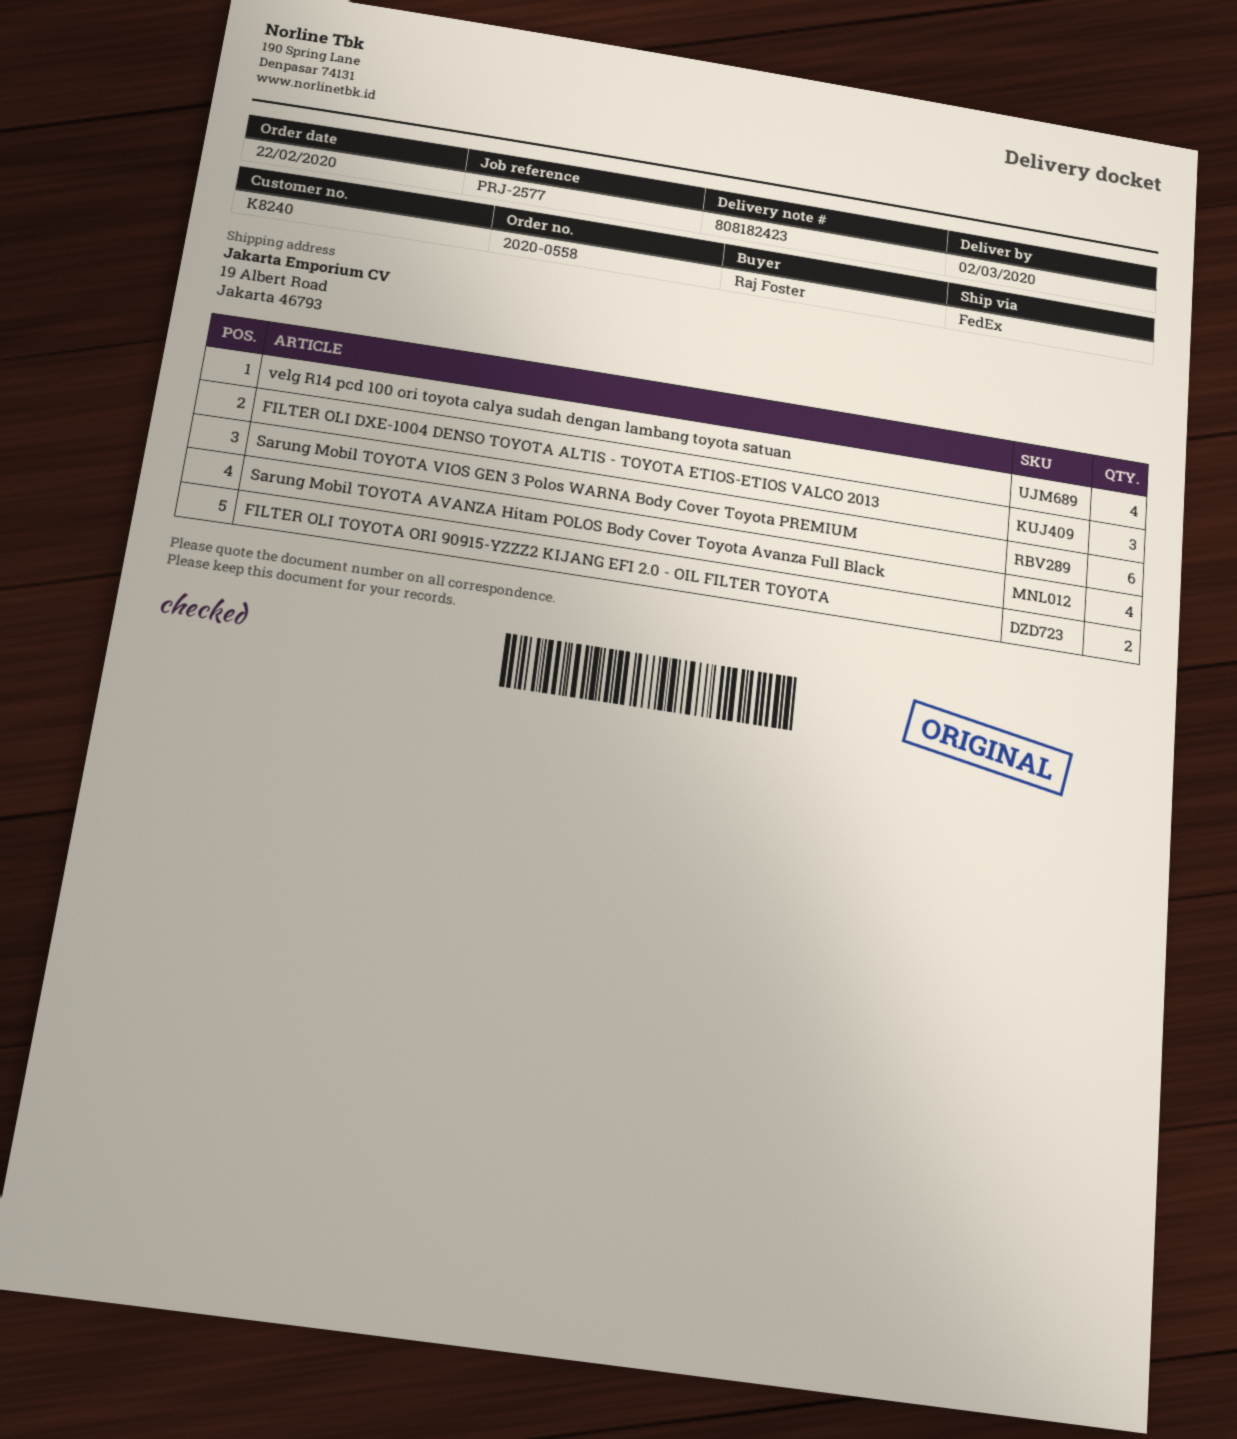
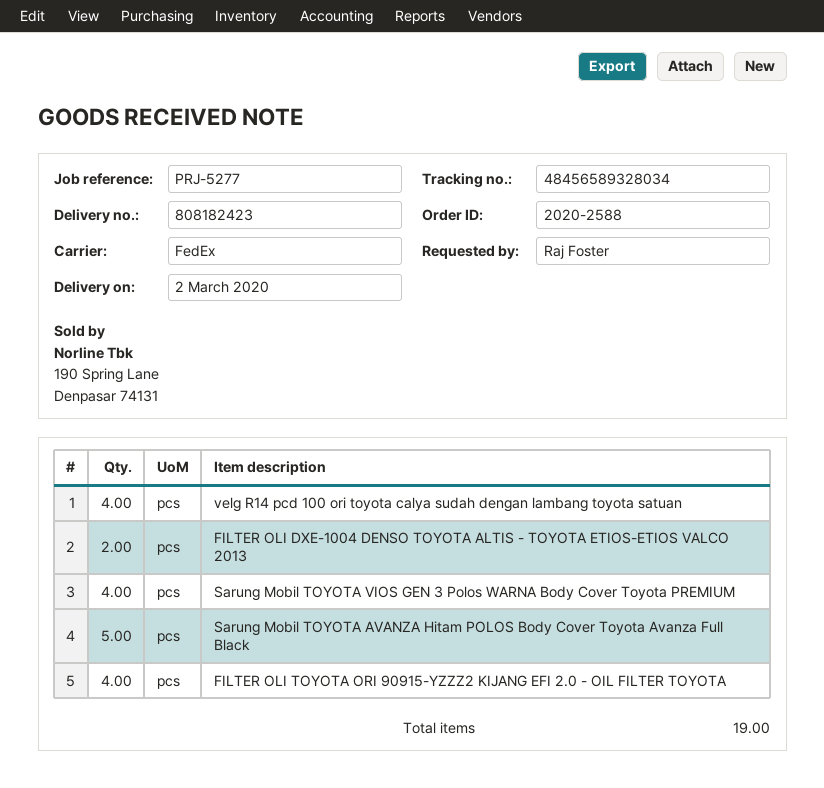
order number: 2020-0558 -> 2020-2588
reference: PRJ-2577 -> PRJ-5277
FILTER OLI DXE-1004 DENSO TOYOTA ALTIS - TOYOTA ETIOS-ETIOS VALCO 2013: 3 -> 2
Sarung Mobil TOYOTA VIOS GEN 3 Polos WARNA Body Cover Toyota PREMIUM: 6 -> 4
Sarung Mobil TOYOTA AVANZA Hitam POLOS Body Cover Toyota Avanza Full Black: 4 -> 5
FILTER OLI TOYOTA ORI 90915-YZZZ2 KIJANG EFI 2.0 - OIL FILTER TOYOTA: 2 -> 4

